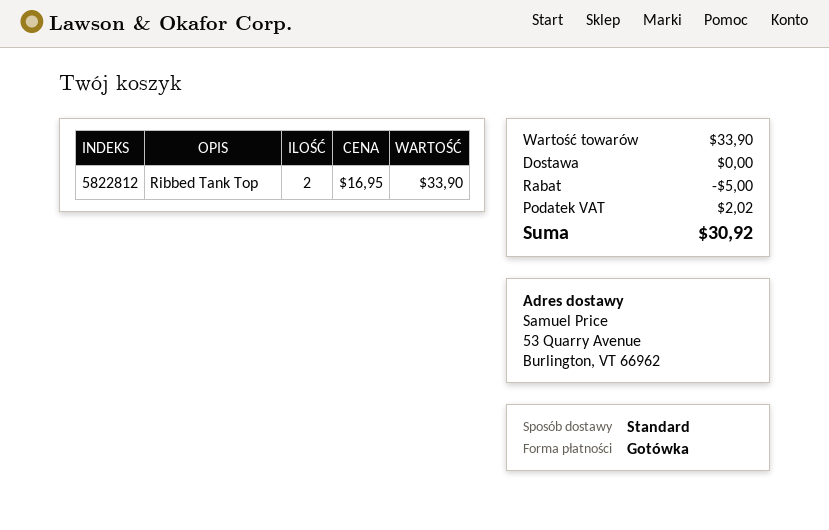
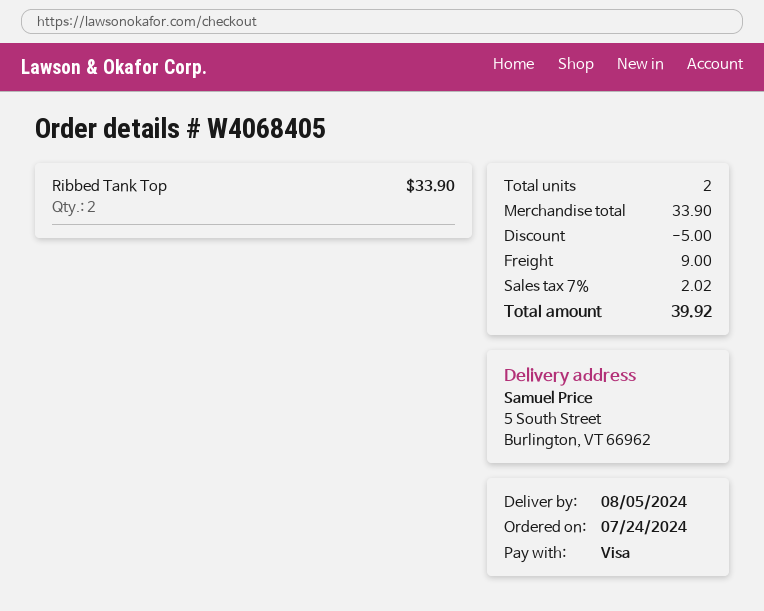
payment method: cash -> Visa
ship to: 53 Quarry Avenue, Burlington, VT 66962 -> 5 South Street, Burlington, VT 66962
shipping: 0.00 -> 9.00
total: 30.92 -> 39.92

